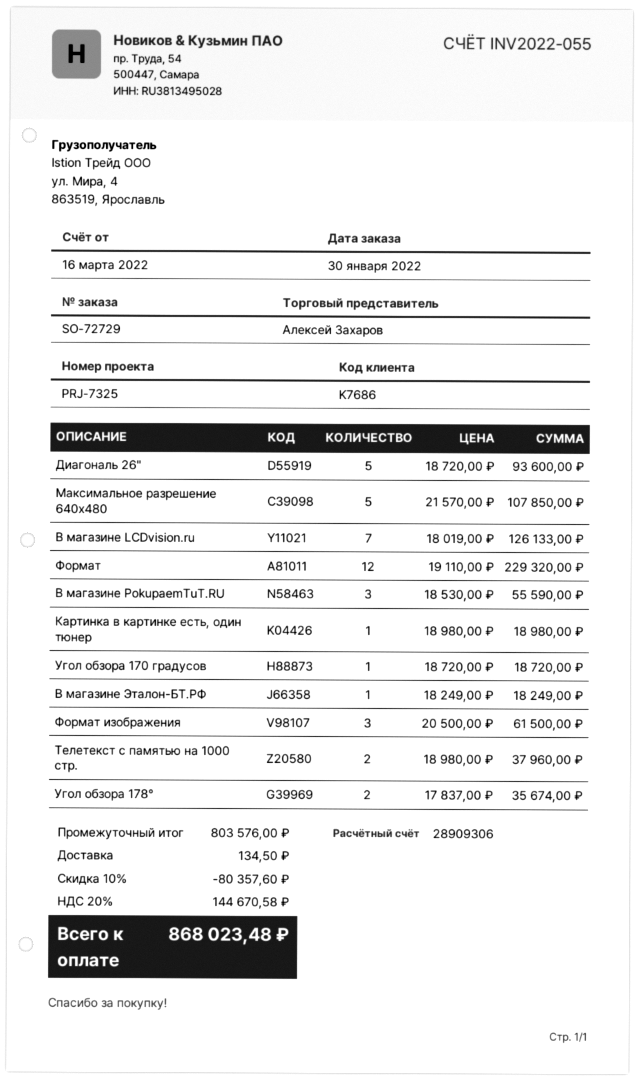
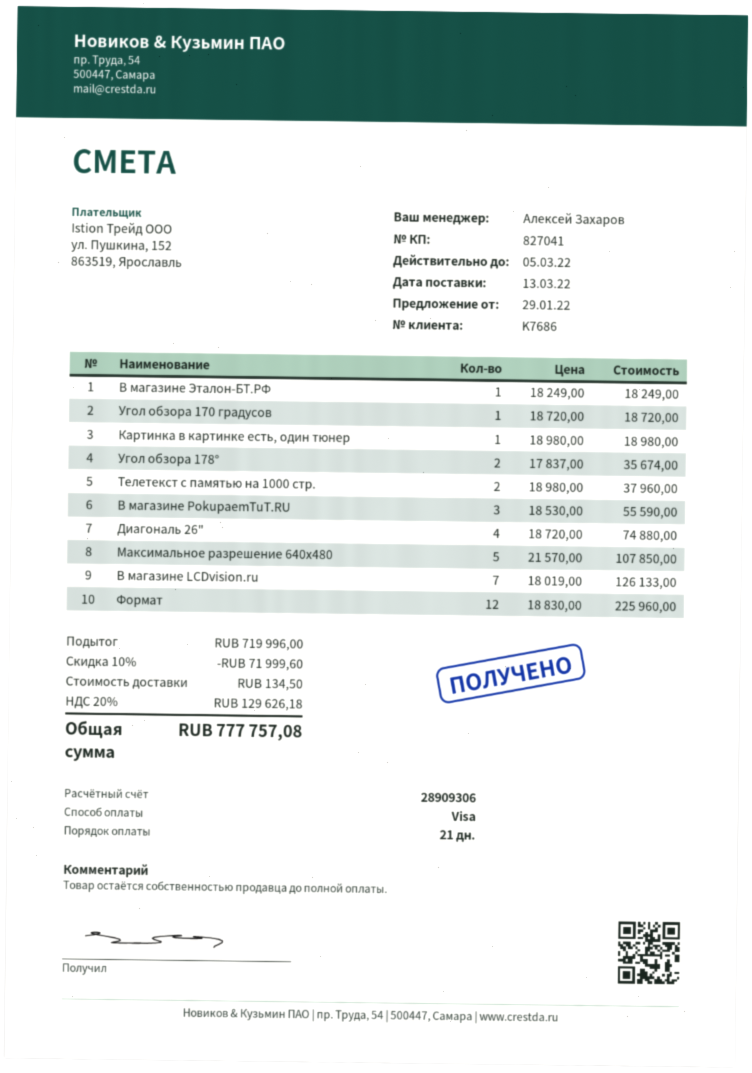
Диагональ 26": 5 x 18720.00 = 93600.00 -> 4 x 18720.00 = 74880.00
Формат: 12 x 19110.00 = 229320.00 -> 12 x 18830.00 = 225960.00
Формат изображения: 3 x 20500.00 = 61500.00 -> none
subtotal: 803576.00 -> 719996.00
discount: 10% = 80357.60 -> 10% = 71999.60
tax: 20% = 144670.58 -> 20% = 129626.18
total: 868023.48 -> 777757.08

